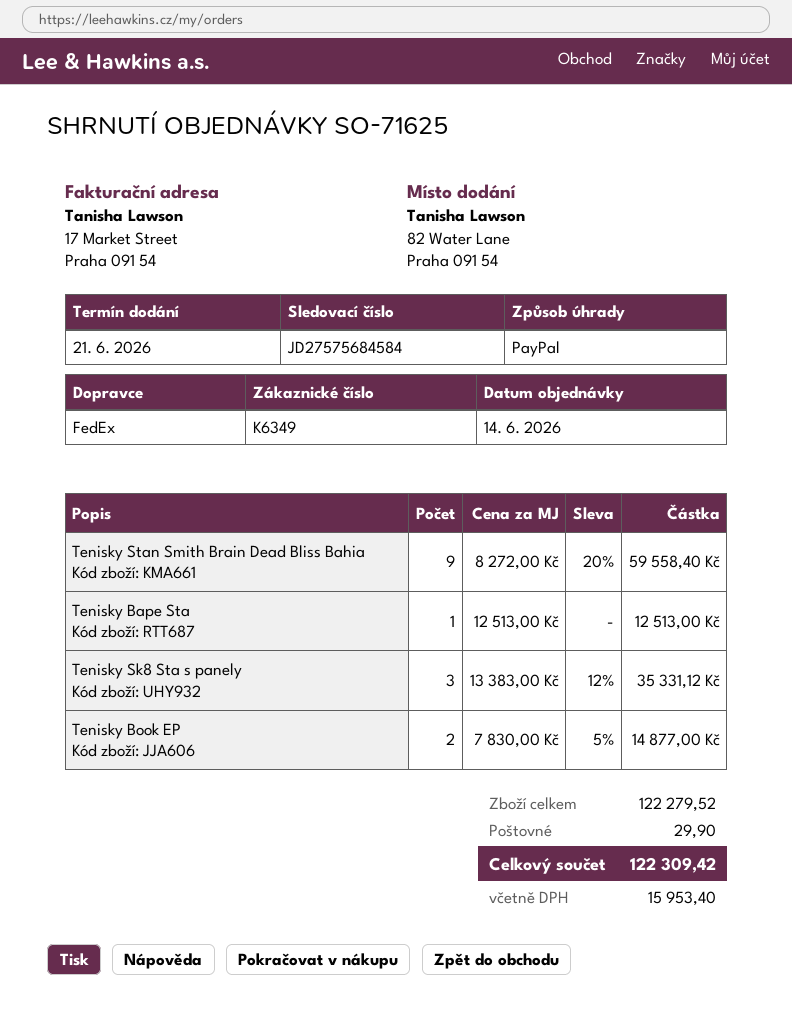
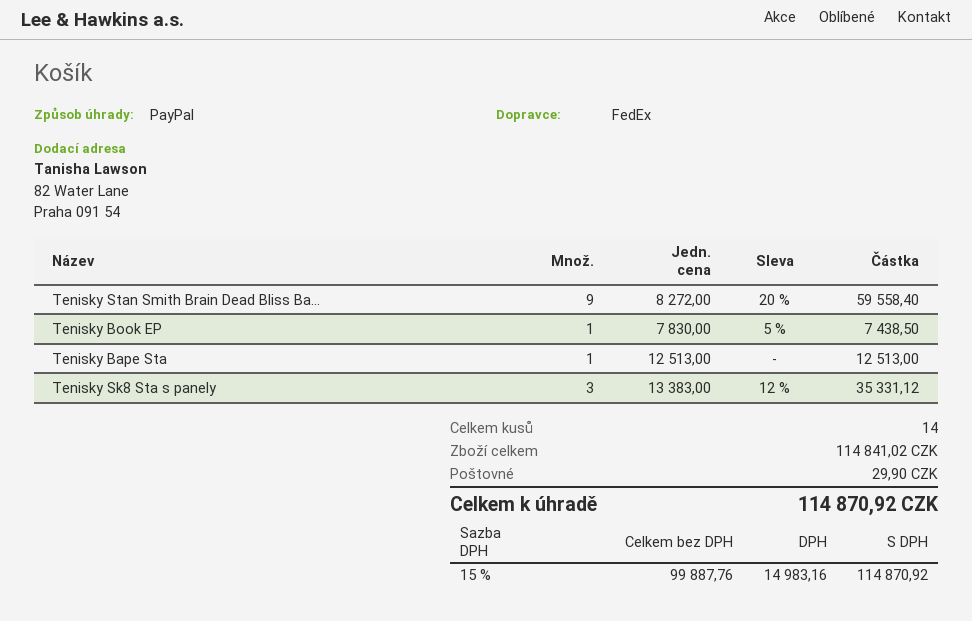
Tenisky Book EP: 2 x 7830.00 - 5% = 14877.00 -> 1 x 7830.00 - 5% = 7438.50
subtotal: 122279.52 -> 114841.02
tax: 15953.40 -> 14983.16
total: 122309.42 -> 114870.92

